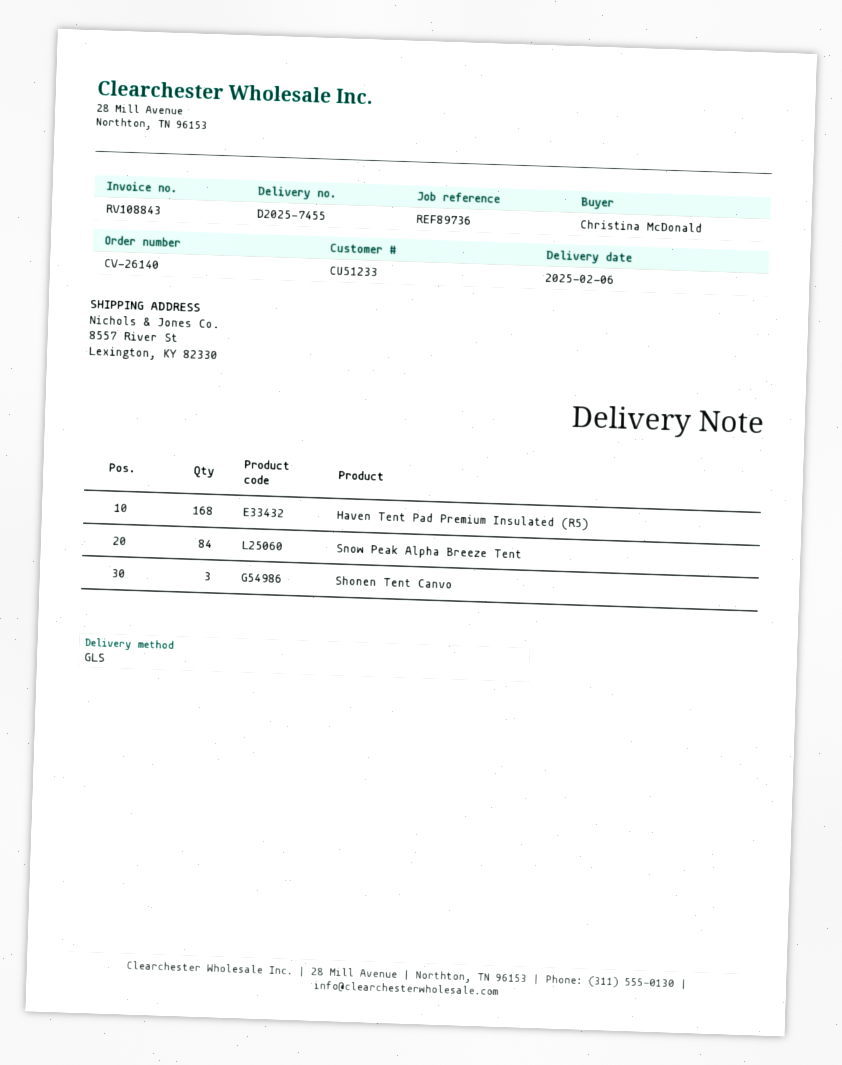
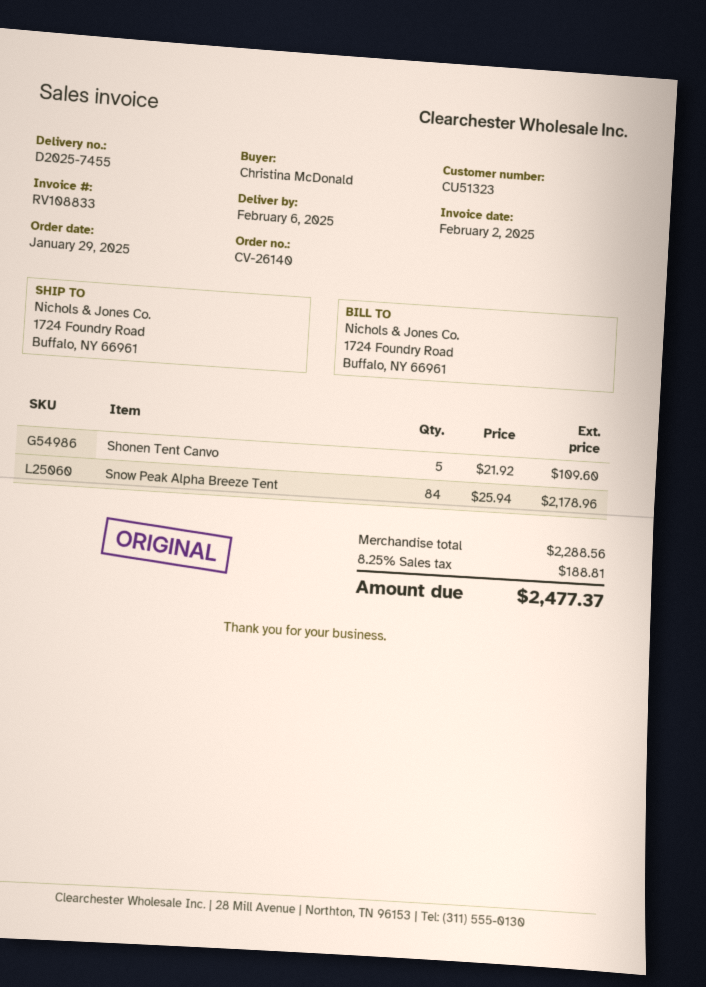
invoice number: RV108843 -> RV108833
customer number: CU51233 -> CU51323
ship to: 8557 River St, Lexington, KY 82330 -> 1724 Foundry Road, Buffalo, NY 66961
Haven Tent Pad Premium Insulated (R5): 168 -> none
Shonen Tent Canvo: 3 -> 5

